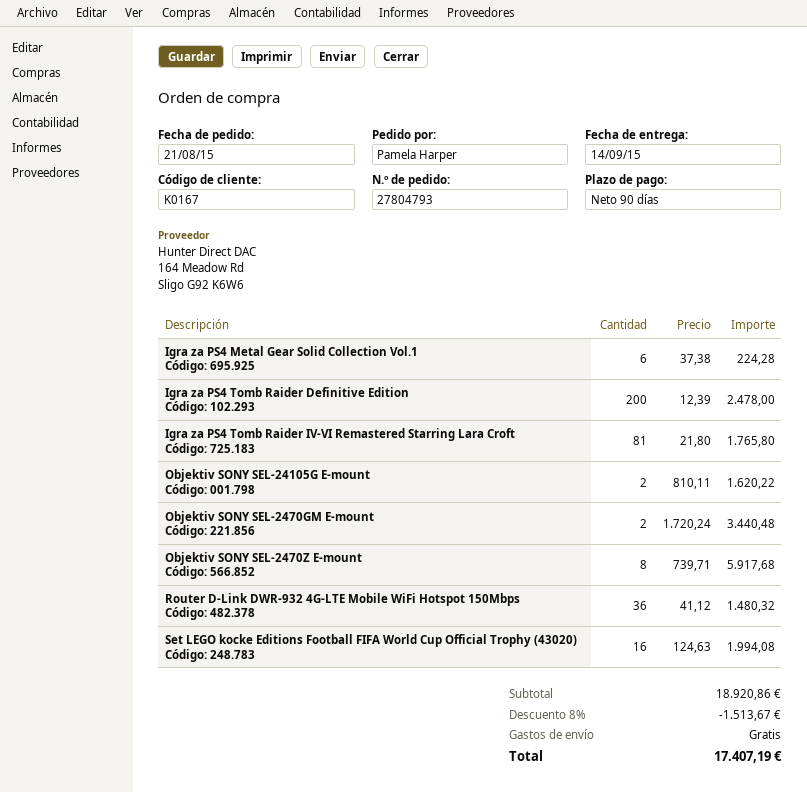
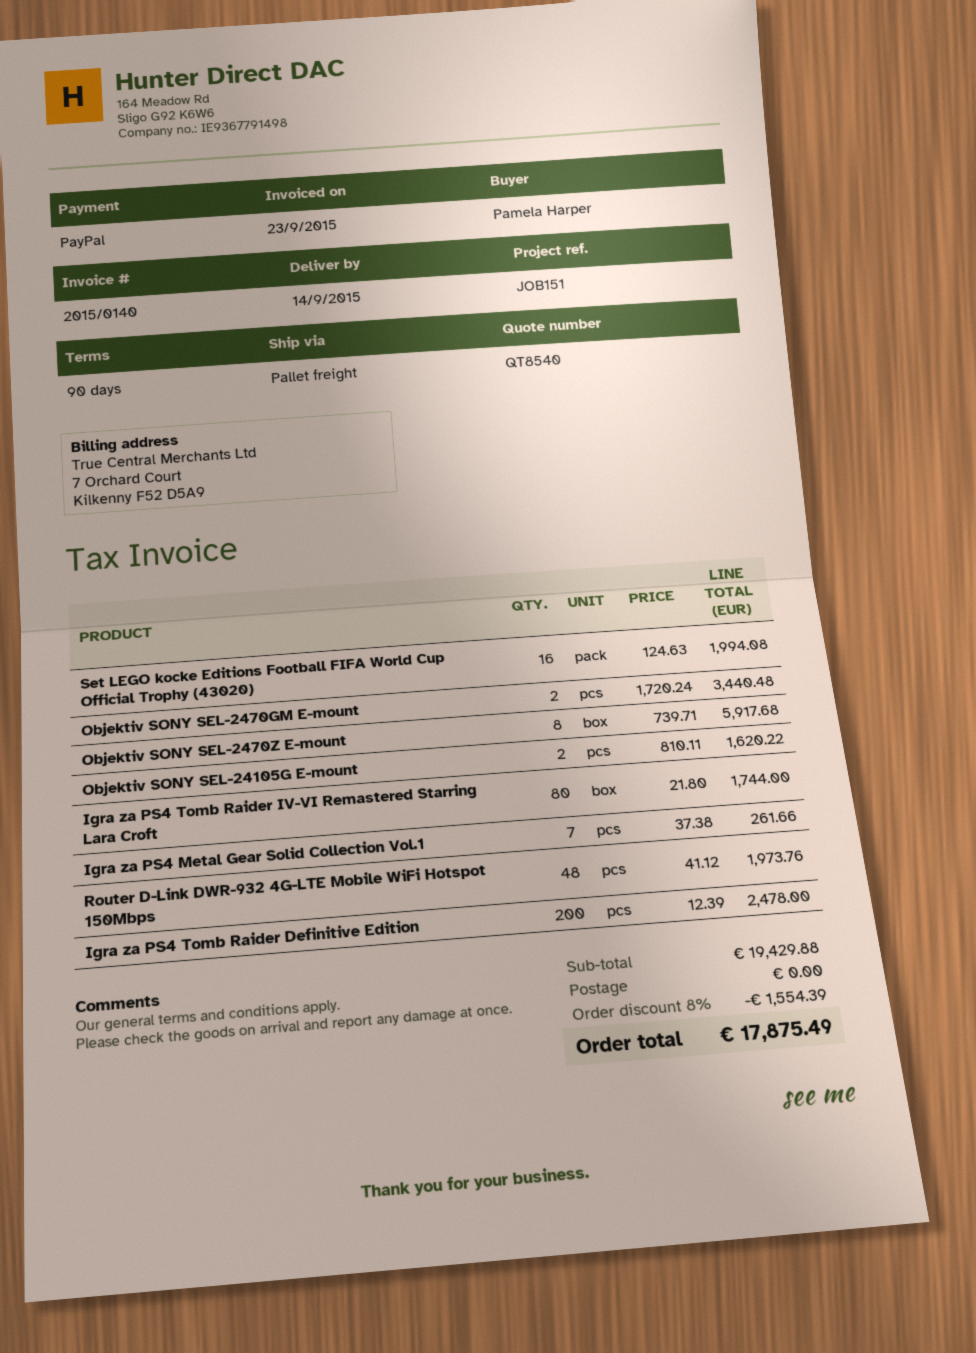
Igra za PS4 Metal Gear Solid Collection Vol.1: 6 x 37.38 = 224.28 -> 7 x 37.38 = 261.66
Igra za PS4 Tomb Raider IV-VI Remastered Starring Lara Croft: 81 x 21.80 = 1765.80 -> 80 x 21.80 = 1744.00
Router D-Link DWR-932 4G-LTE Mobile WiFi Hotspot 150Mbps: 36 x 41.12 = 1480.32 -> 48 x 41.12 = 1973.76
subtotal: 18920.86 -> 19429.88
discount: 8% = 1513.67 -> 8% = 1554.39
total: 17407.19 -> 17875.49

